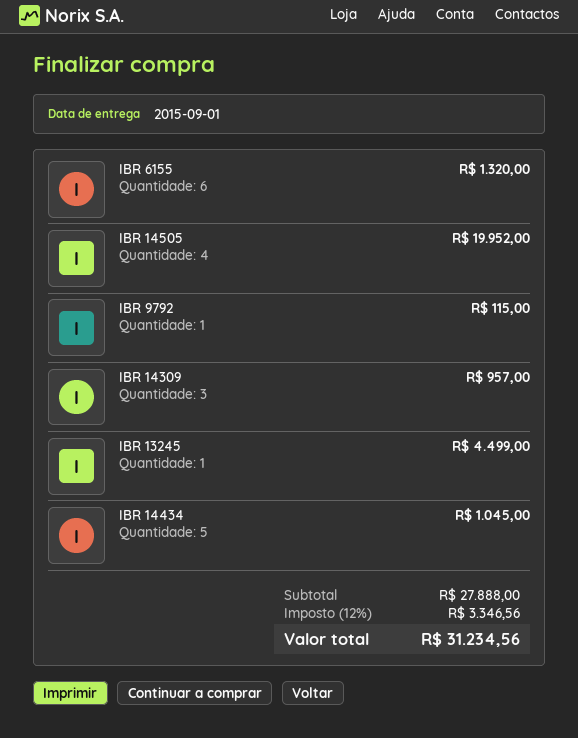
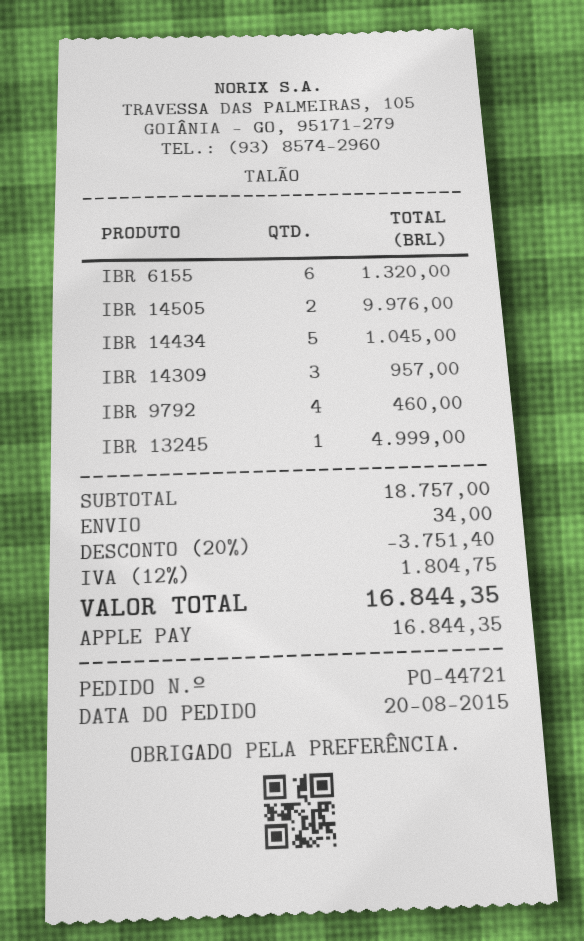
IBR 14505: 4 for 19952.00 -> 2 for 9976.00
IBR 9792: 1 for 115.00 -> 4 for 460.00
IBR 13245: 1 for 4499.00 -> 1 for 4999.00
subtotal: 27888.00 -> 18757.00
discount: none -> 20% = 3751.40
shipping: none -> 34.00
tax: 12% = 3346.56 -> 12% = 1804.75
total: 31234.56 -> 16844.35

